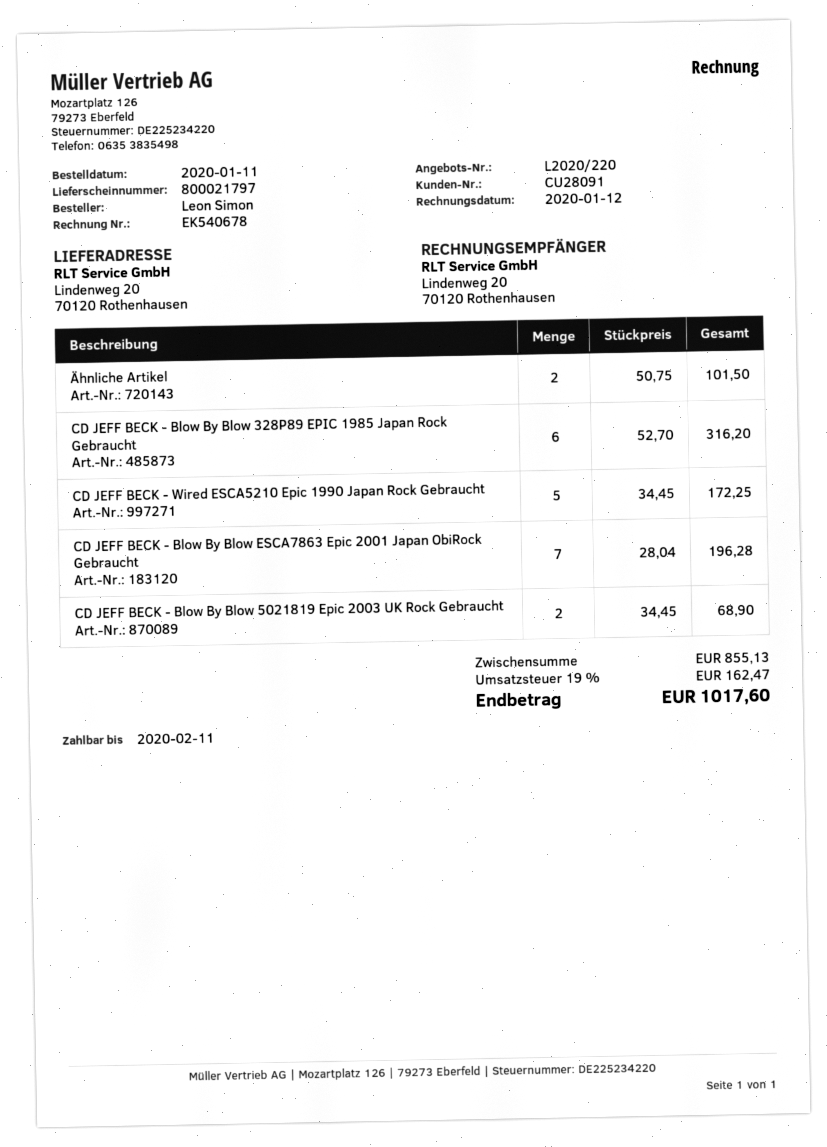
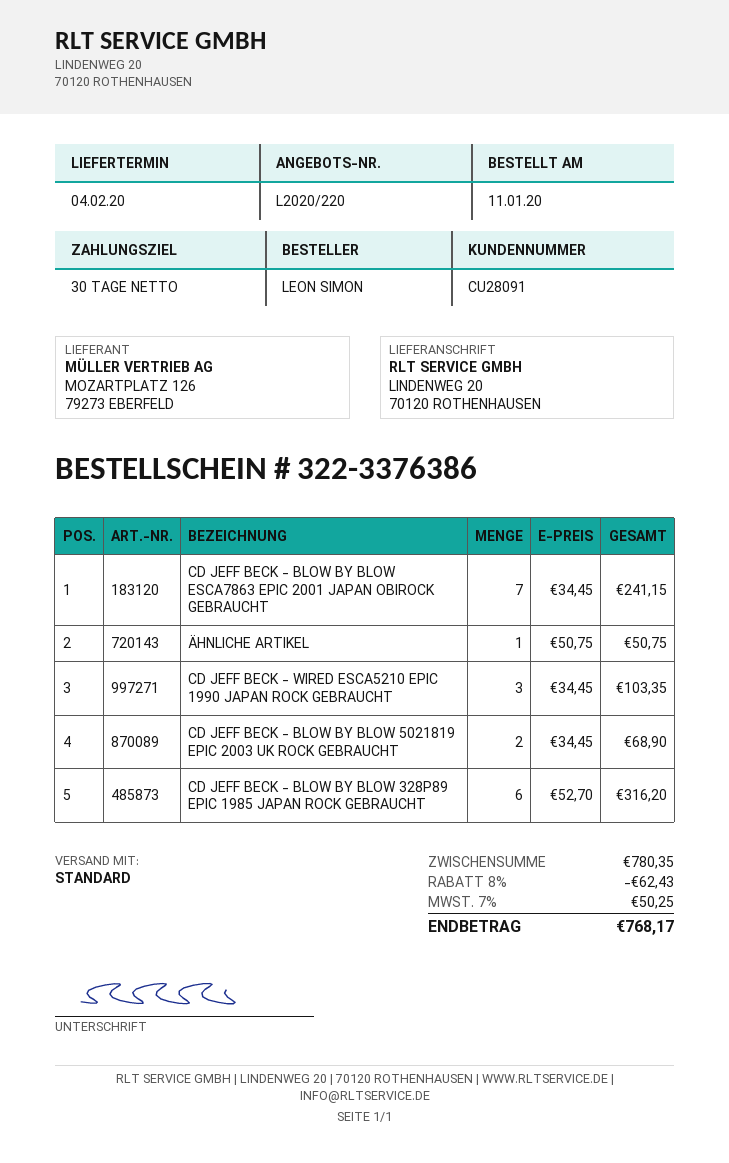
Ähnliche Artikel: 2 x 50.75 = 101.50 -> 1 x 50.75 = 50.75
CD JEFF BECK - Wired ESCA5210 Epic 1990 Japan Rock Gebraucht: 5 x 34.45 = 172.25 -> 3 x 34.45 = 103.35
CD JEFF BECK - Blow By Blow ESCA7863 Epic 2001 Japan ObiRock Gebraucht: 7 x 28.04 = 196.28 -> 7 x 34.45 = 241.15
subtotal: 855.13 -> 780.35
discount: none -> 8% = 62.43
tax: 19% = 162.47 -> 7% = 50.25
total: 1017.60 -> 768.17

